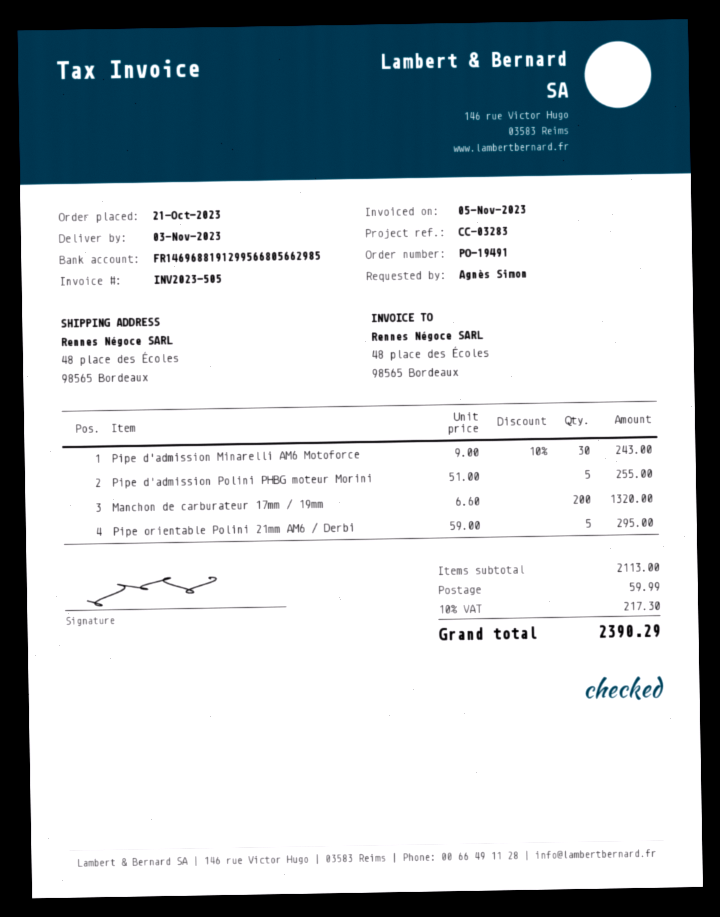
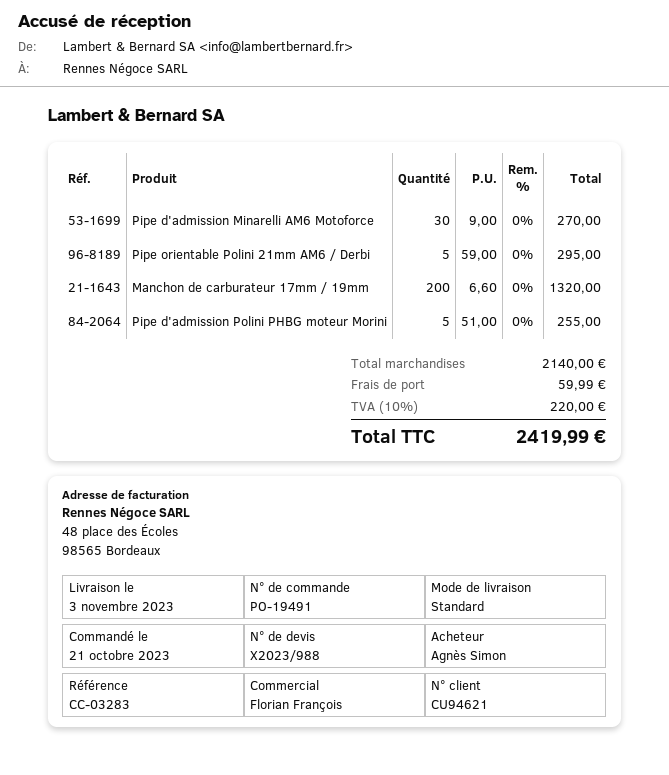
Pipe d'admission Minarelli AM6 Motoforce: 30 x 9.00 - 10% = 243.00 -> 30 x 9.00 = 270.00
subtotal: 2113.00 -> 2140.00
tax: 10% = 217.30 -> 10% = 220.00
total: 2390.29 -> 2419.99

